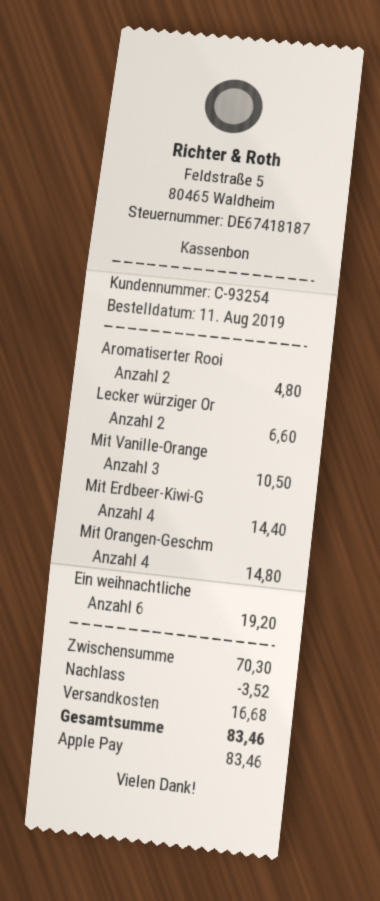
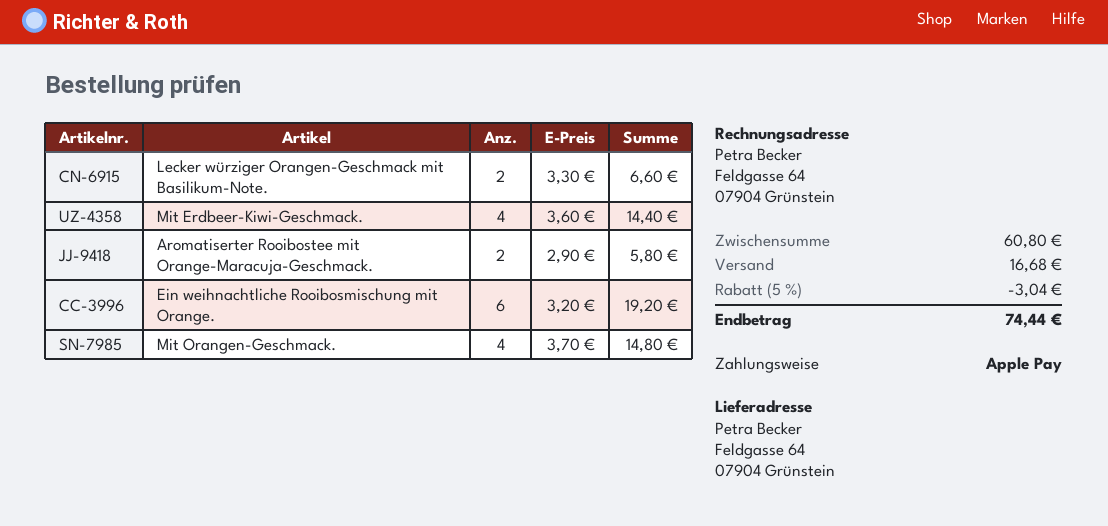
Aromatiserter Rooi: 2 for 4.80 -> 2 for 5.80
Mit Vanille-Orange: 3 for 10.50 -> none
subtotal: 70.30 -> 60.80
discount: 3.52 -> 3.04
total: 83.46 -> 74.44

